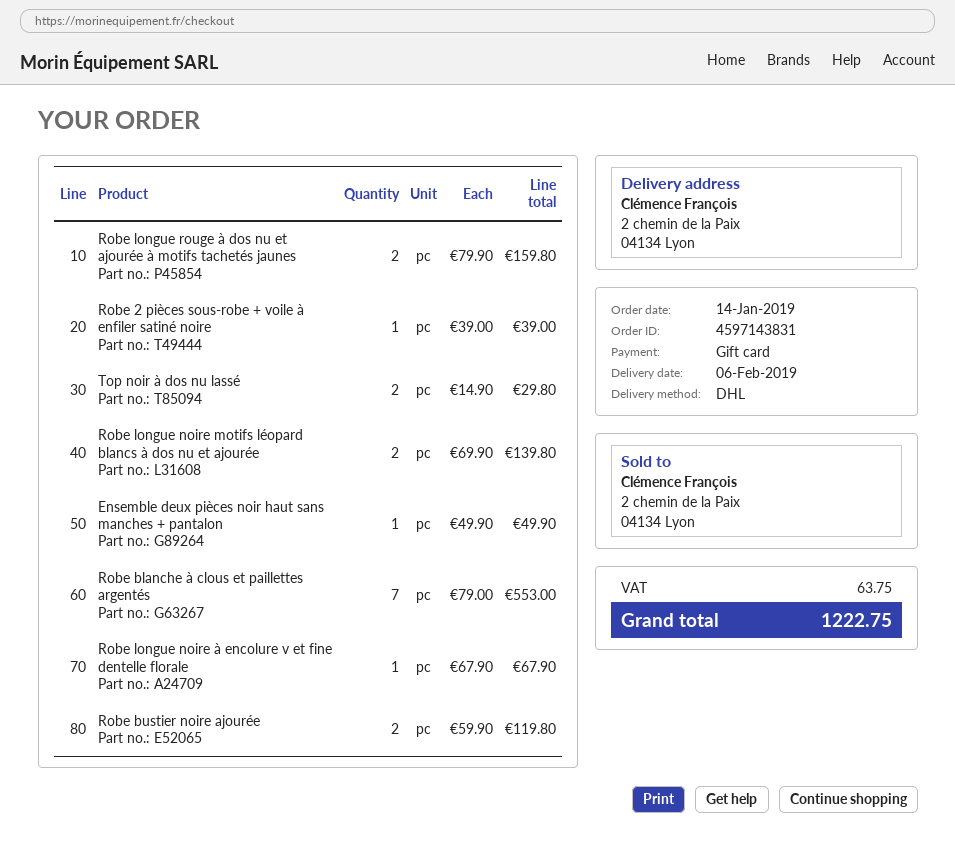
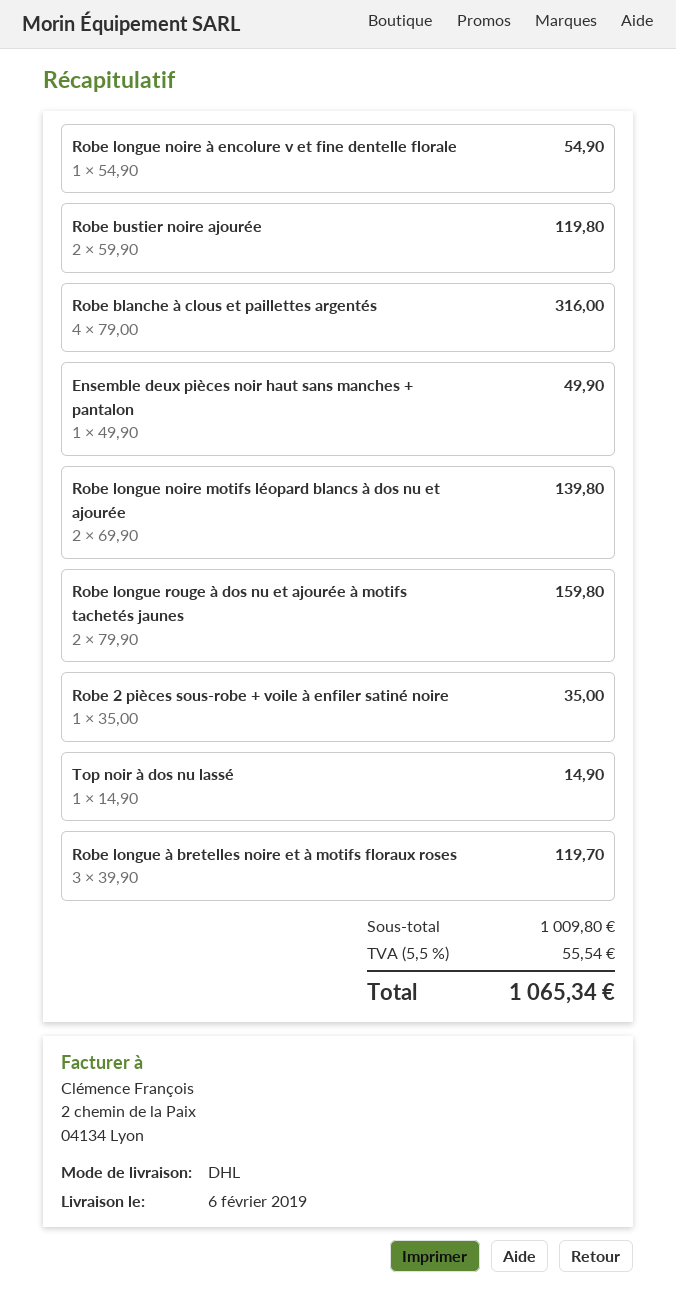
Robe 2 pièces sous-robe + voile à enfiler satiné noire: 1 x 39.00 = 39.00 -> 1 x 35.00 = 35.00
Top noir à dos nu lassé: 2 x 14.90 = 29.80 -> 1 x 14.90 = 14.90
Robe blanche à clous et paillettes argentés: 7 x 79.00 = 553.00 -> 4 x 79.00 = 316.00
Robe longue noire à encolure v et fine dentelle florale: 1 x 67.90 = 67.90 -> 1 x 54.90 = 54.90
Robe longue à bretelles noire et à motifs floraux roses: none -> 3 x 39.90 = 119.70
tax: 63.75 -> 55.54
total: 1222.75 -> 1065.34

